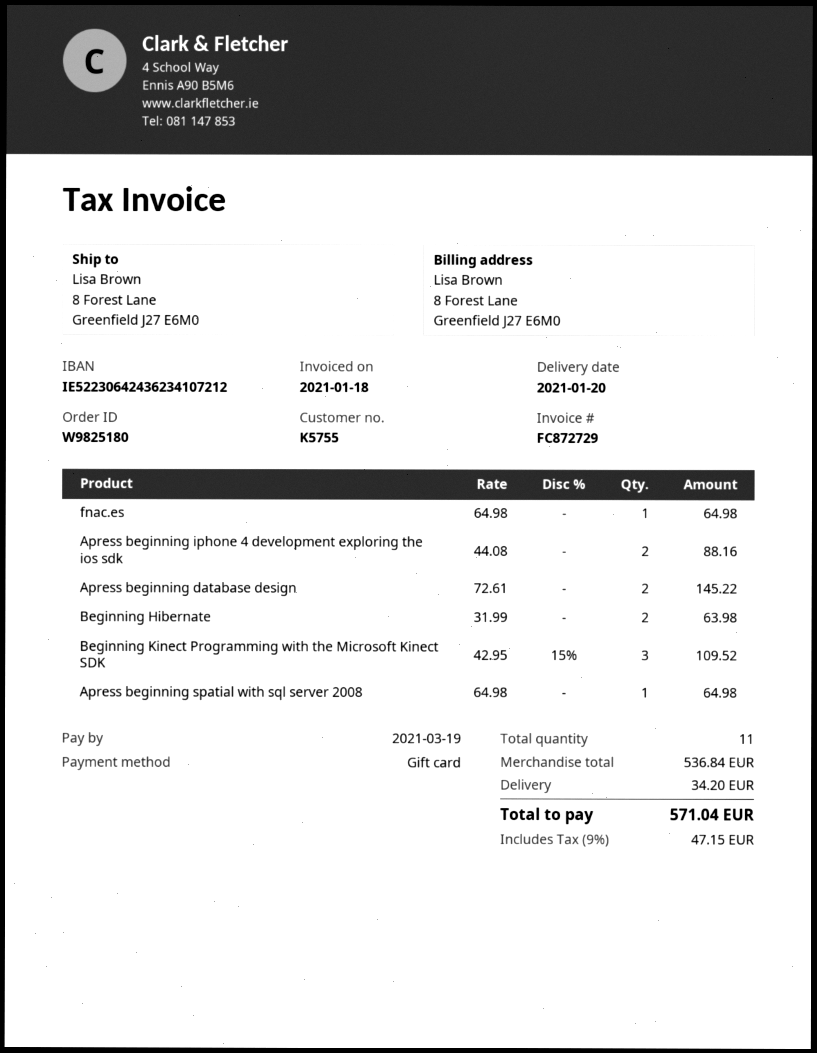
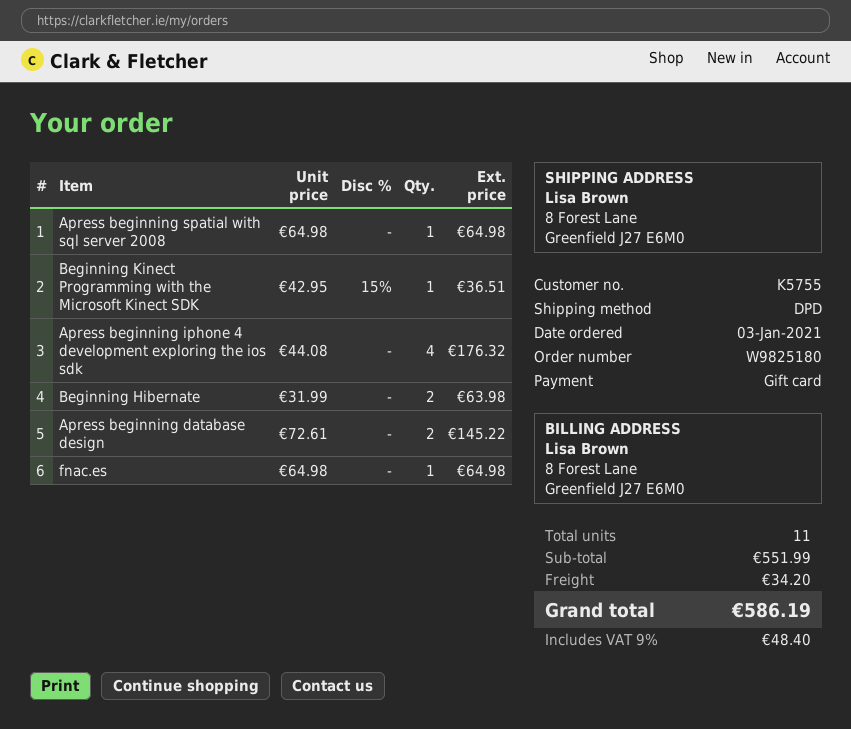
Apress beginning iphone 4 development exploring the ios sdk: 2 x 44.08 = 88.16 -> 4 x 44.08 = 176.32
Beginning Kinect Programming with the Microsoft Kinect SDK: 3 x 42.95 - 15% = 109.52 -> 1 x 42.95 - 15% = 36.51
subtotal: 536.84 -> 551.99
tax: 9% = 47.15 -> 9% = 48.40
total: 571.04 -> 586.19

